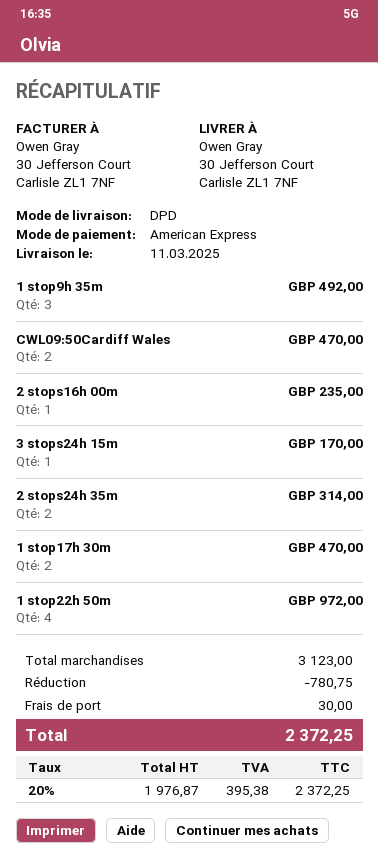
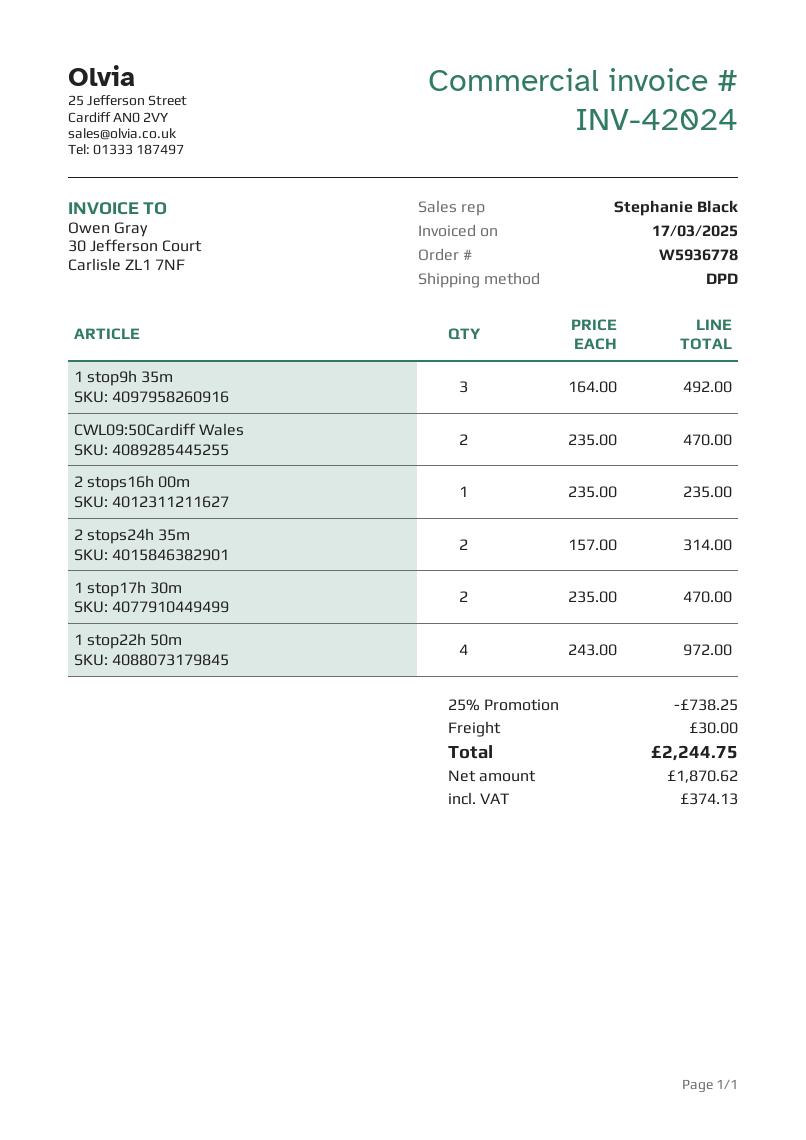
3 stops24h 15m: 1 for 170.00 -> none
discount: 780.75 -> 738.25
net: 1976.87 -> 1870.62
tax: 395.38 -> 374.13
total: 2372.25 -> 2244.75

